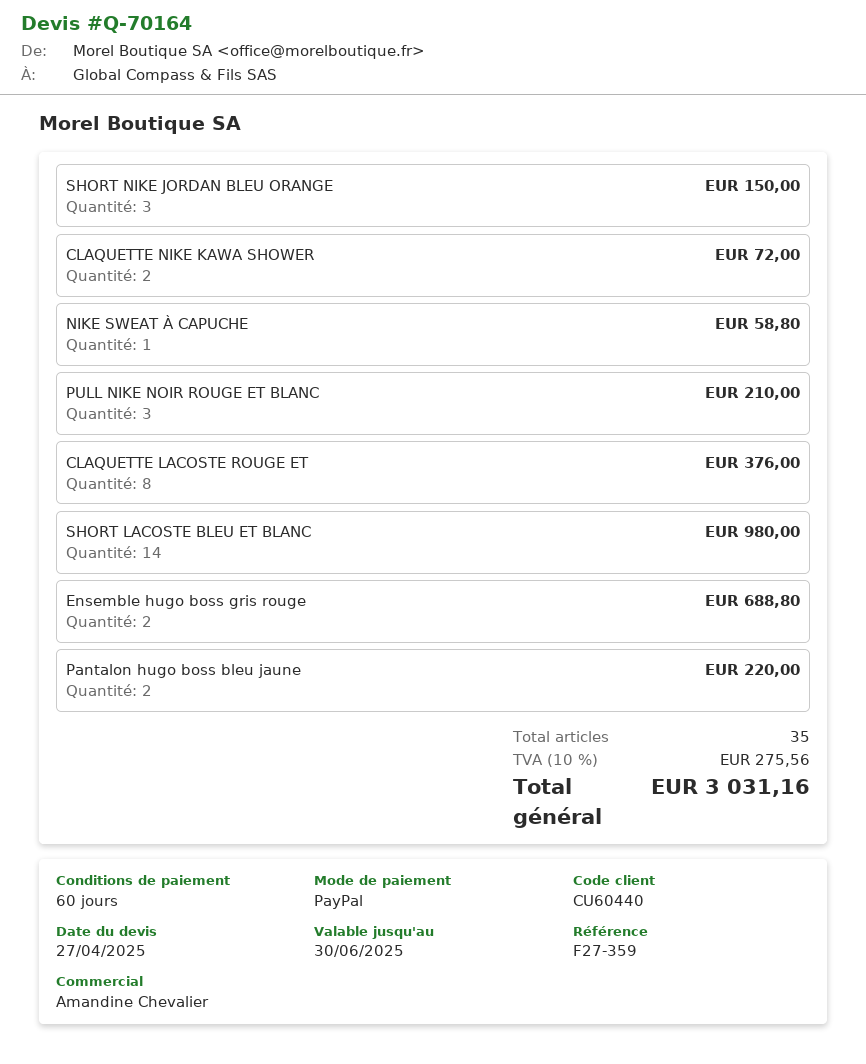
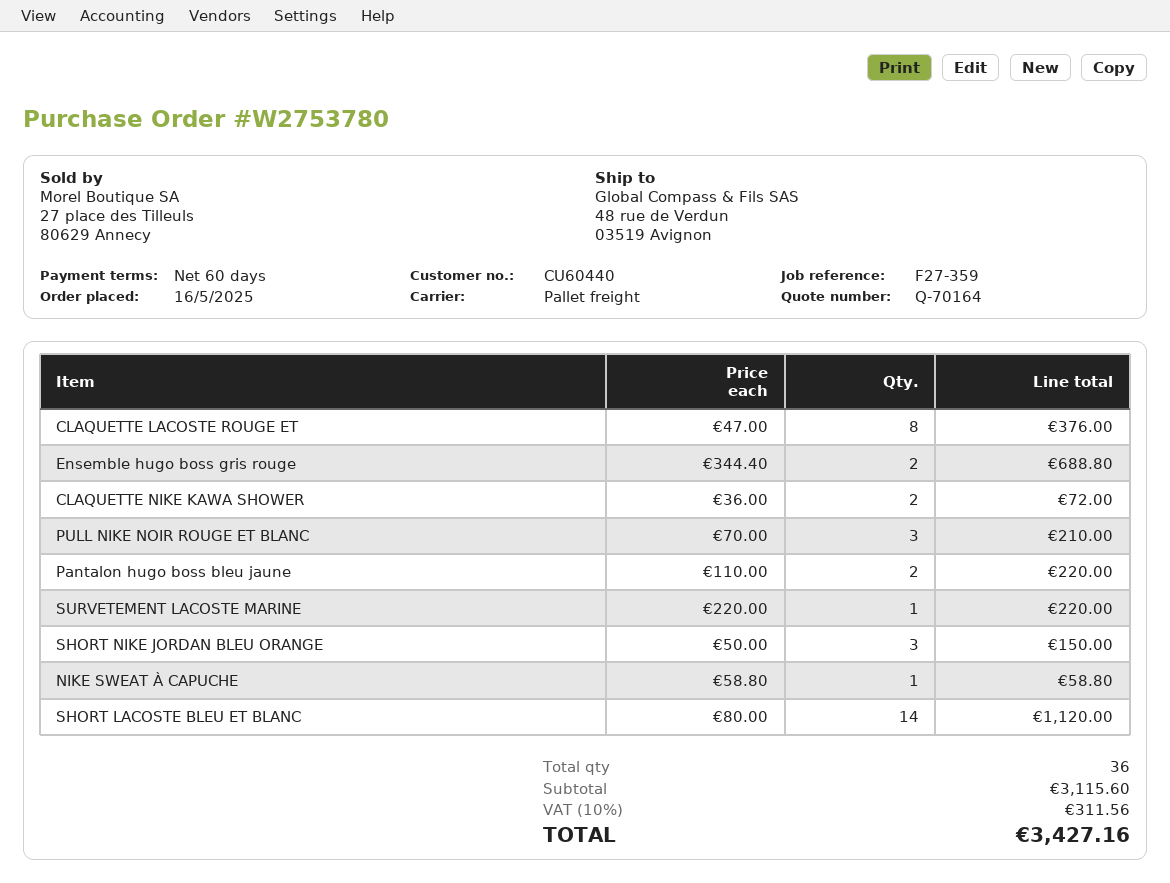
SHORT LACOSTE BLEU ET BLANC: 14 for 980.00 -> 14 for 1120.00
SURVETEMENT LACOSTE MARINE: none -> 1 for 220.00
total quantity: 35 -> 36
tax: 10% = 275.56 -> 10% = 311.56
total: 3031.16 -> 3427.16

